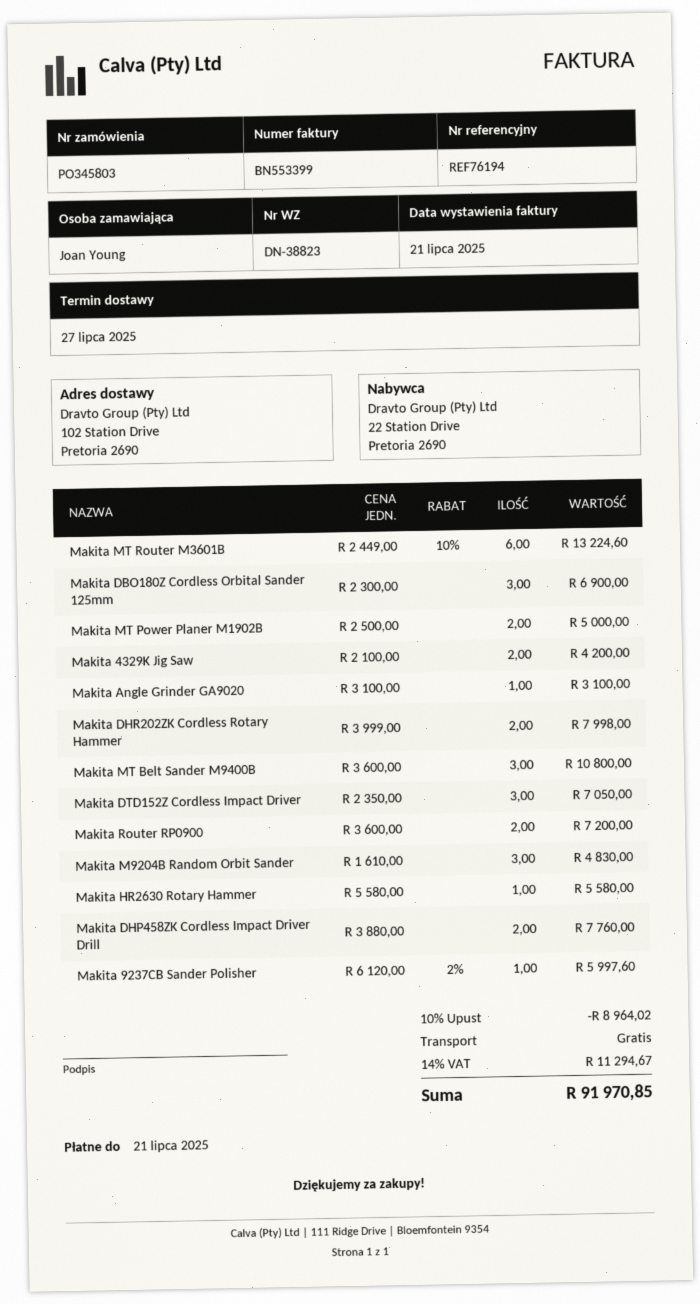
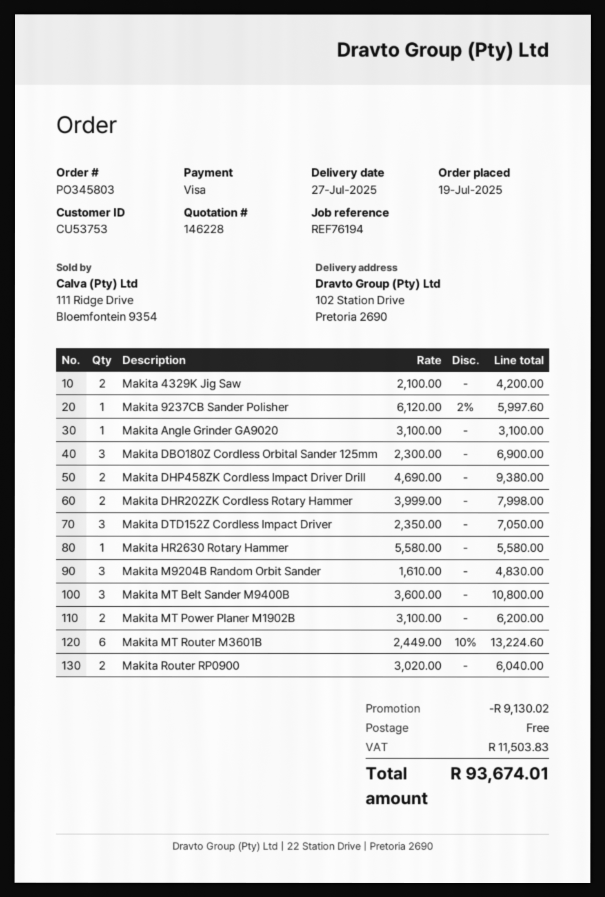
Makita MT Power Planer M1902B: 2 x 2500.00 = 5000.00 -> 2 x 3100.00 = 6200.00
Makita Router RP0900: 2 x 3600.00 = 7200.00 -> 2 x 3020.00 = 6040.00
Makita DHP458ZK Cordless Impact Driver Drill: 2 x 3880.00 = 7760.00 -> 2 x 4690.00 = 9380.00
discount: 8964.02 -> 9130.02
tax: 11294.67 -> 11503.83
total: 91970.85 -> 93674.01

